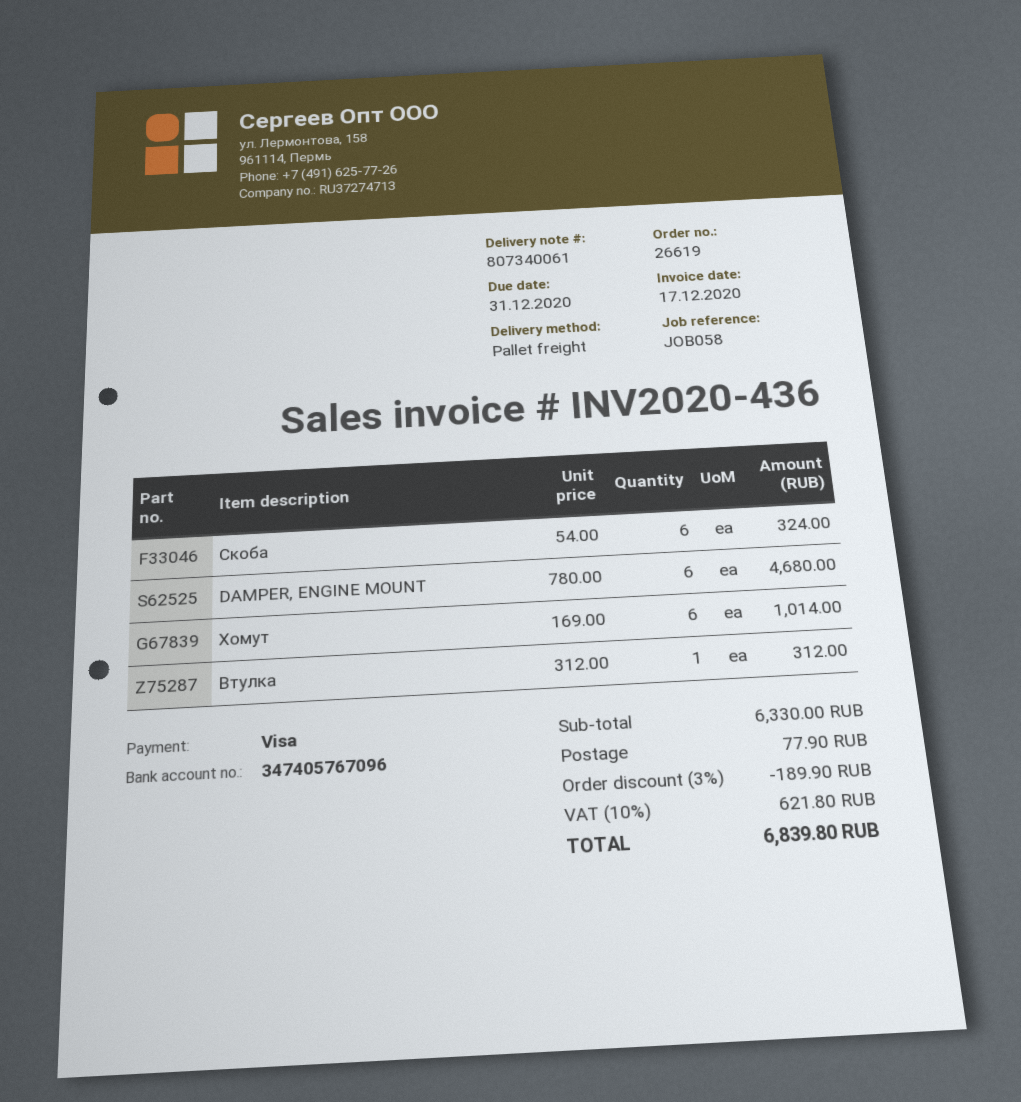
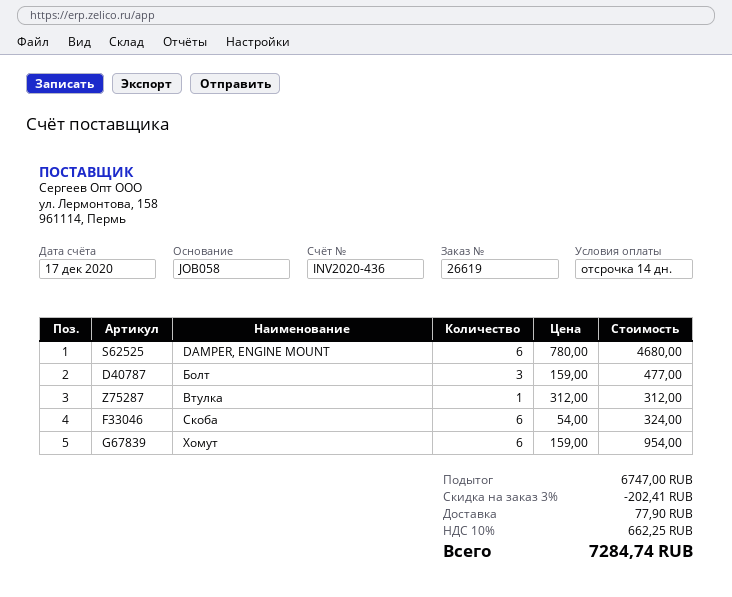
Хомут: 6 x 169.00 = 1014.00 -> 6 x 159.00 = 954.00
Болт: none -> 3 x 159.00 = 477.00
subtotal: 6330.00 -> 6747.00
discount: 3% = 189.90 -> 3% = 202.41
tax: 10% = 621.80 -> 10% = 662.25
total: 6839.80 -> 7284.74

